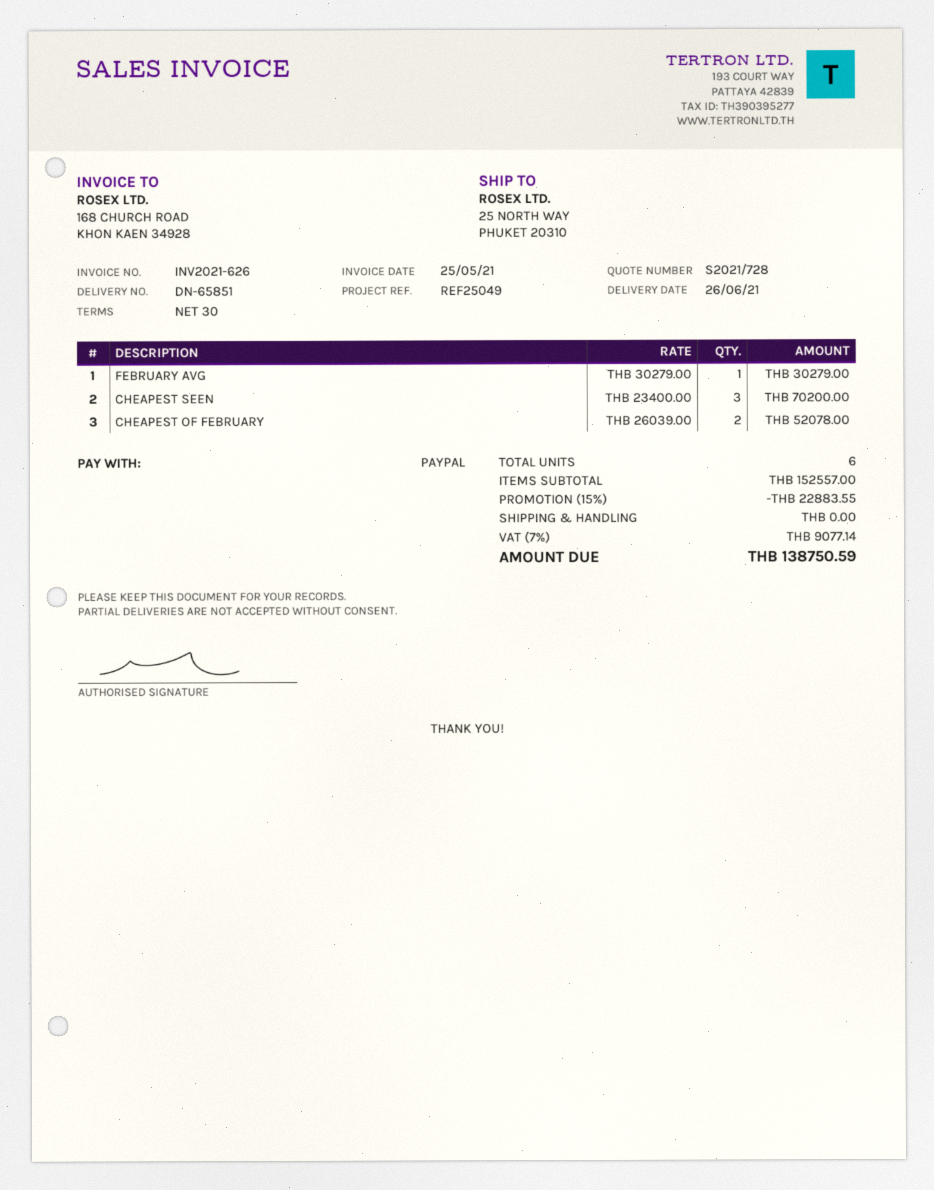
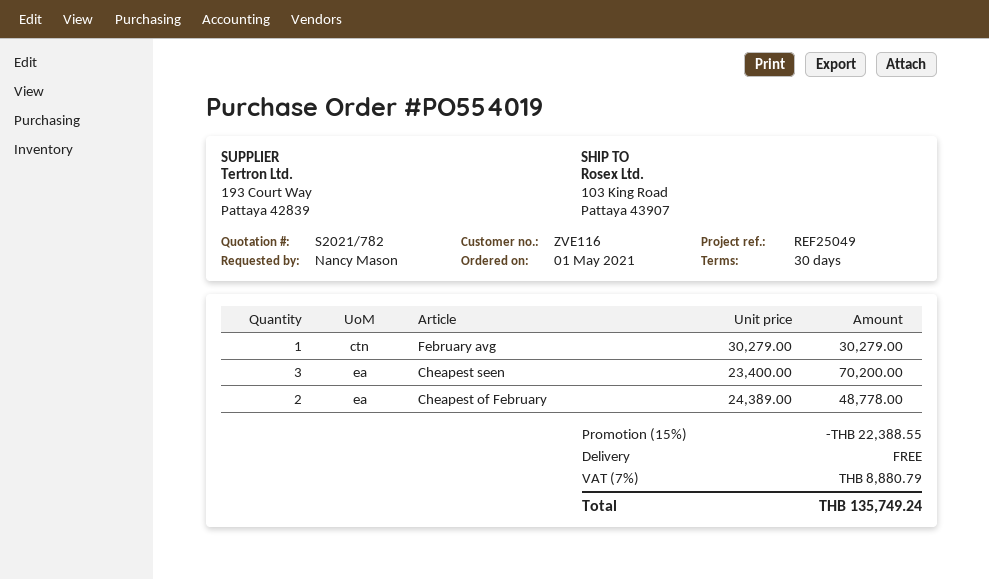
quote number: S2021/728 -> S2021/782
ship to: 25 NORTH WAY, PHUKET 20310 -> 103 King Road, Pattaya 43907
CHEAPEST OF FEBRUARY: 2 x 26039.00 = 52078.00 -> 2 x 24389.00 = 48778.00
discount: 15% = 22883.55 -> 15% = 22388.55
tax: 7% = 9077.14 -> 7% = 8880.79
total: 138750.59 -> 135749.24

